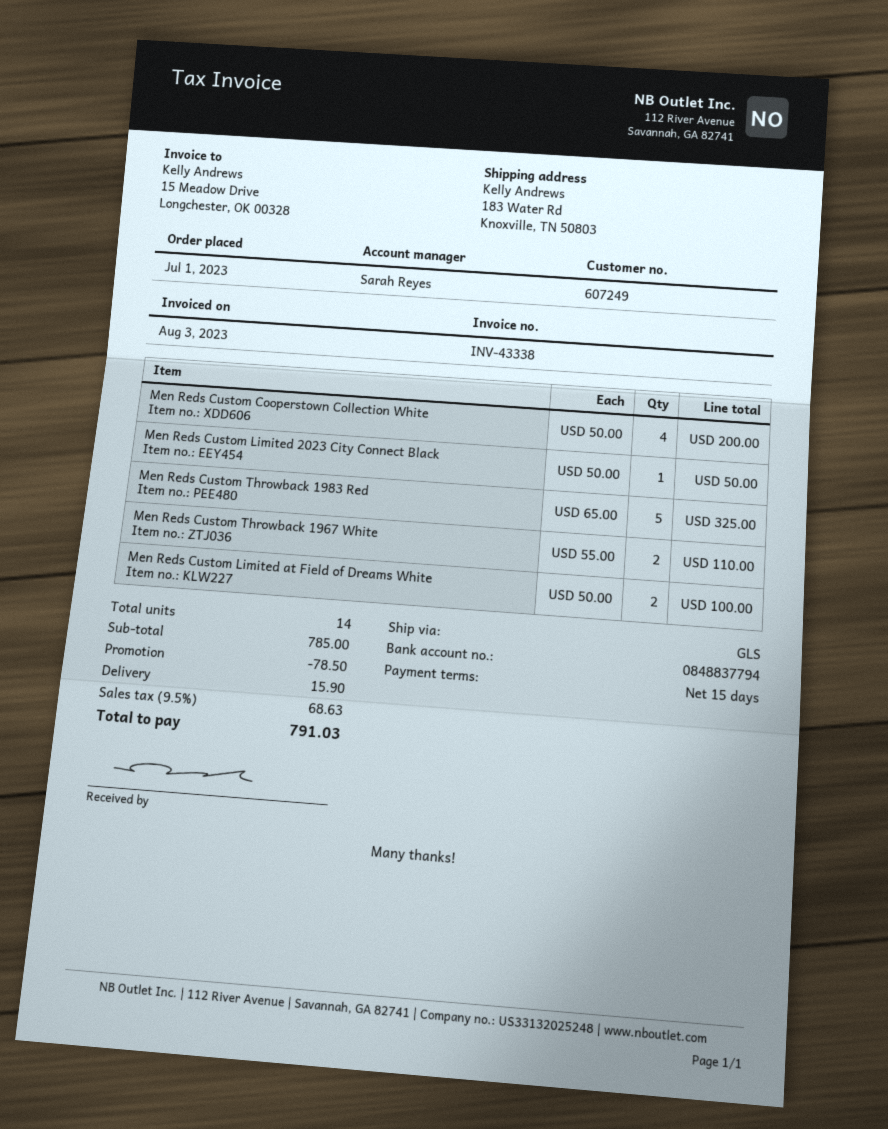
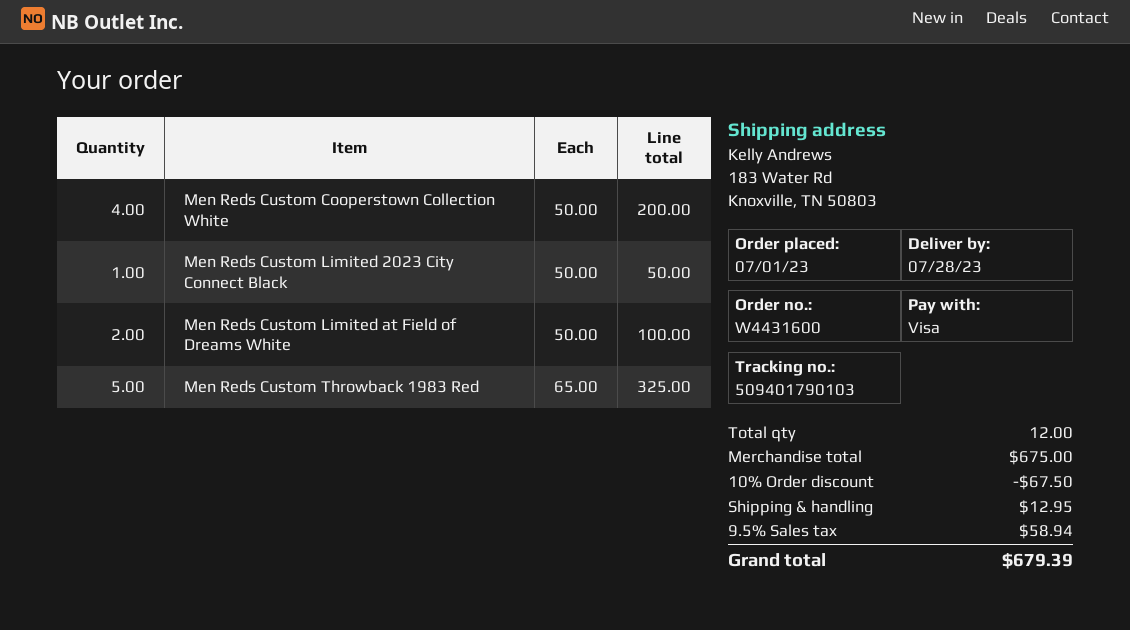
Men Reds Custom Throwback 1967 White: 2 x 55.00 = 110.00 -> none
total quantity: 14 -> 12
subtotal: 785.00 -> 675.00
discount: 78.50 -> 67.50
shipping: 15.90 -> 12.95
tax: 9.5% = 68.63 -> 9.5% = 58.94
total: 791.03 -> 679.39

